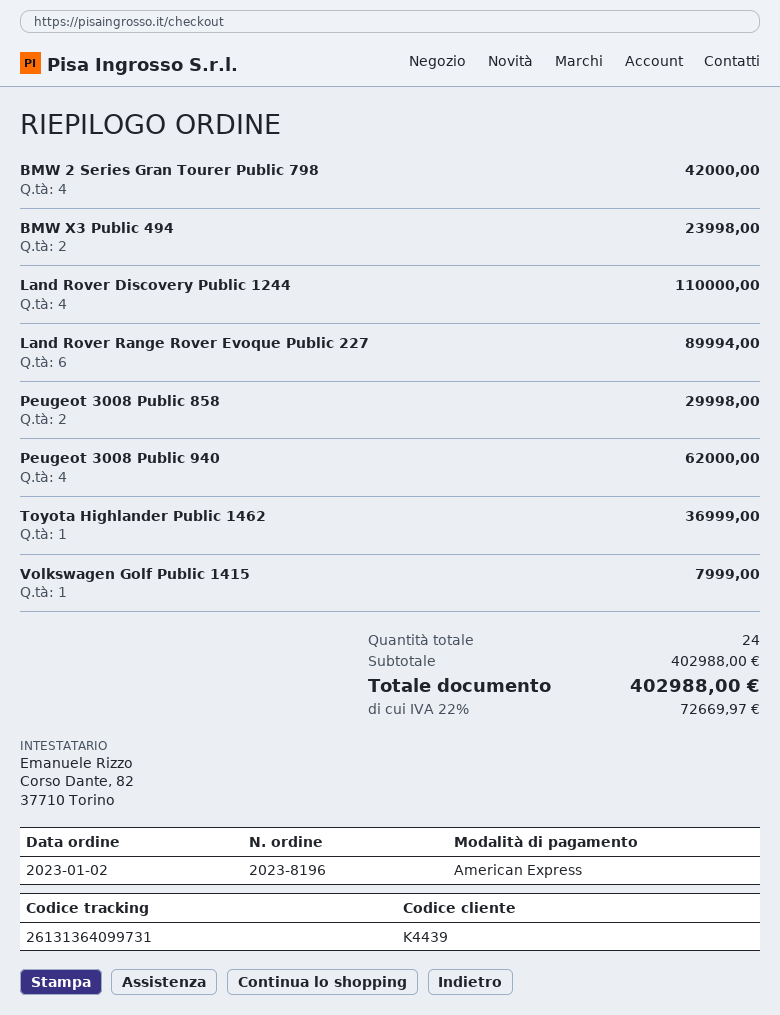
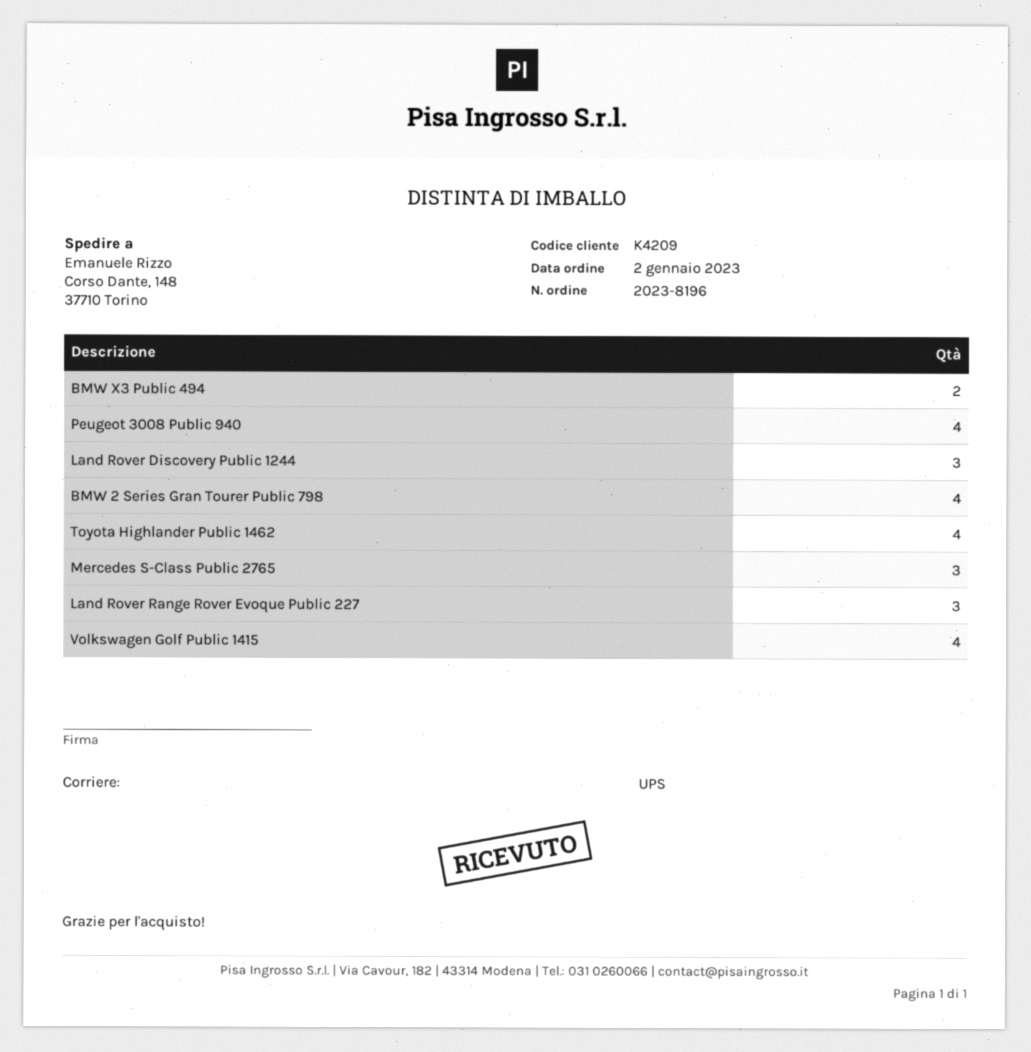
customer number: K4439 -> K4209
Land Rover Discovery Public 1244: 4 -> 3
Land Rover Range Rover Evoque Public 227: 6 -> 3
Peugeot 3008 Public 858: 2 -> none
Toyota Highlander Public 1462: 1 -> 4
Volkswagen Golf Public 1415: 1 -> 4
Mercedes S-Class Public 2765: none -> 3

